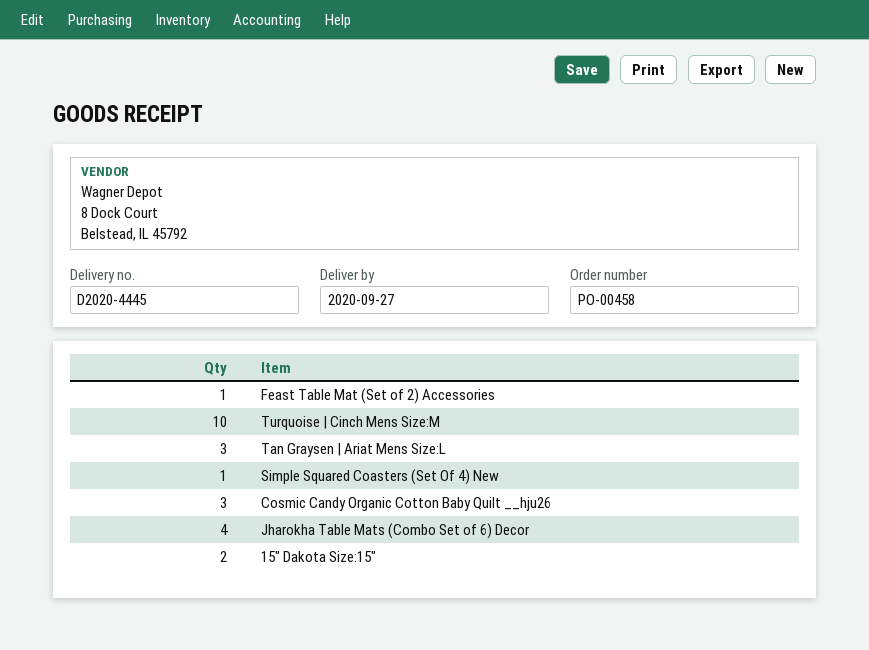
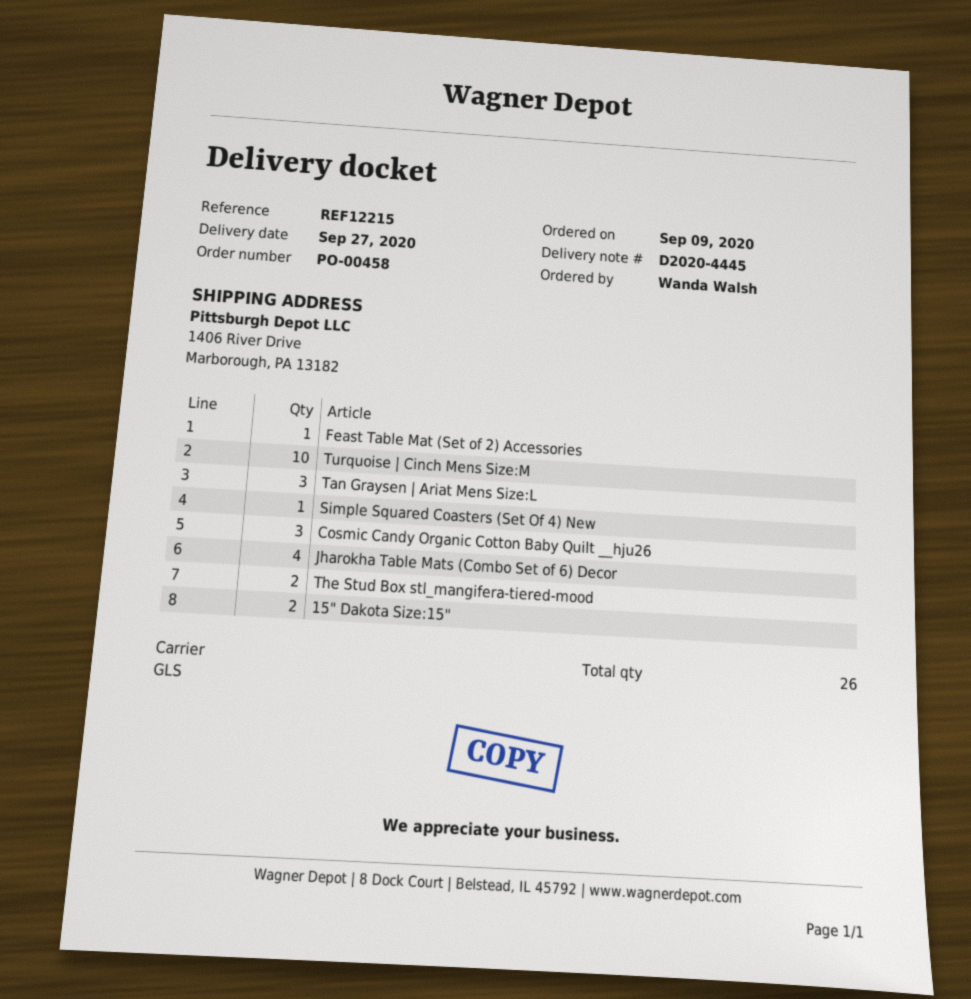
The Stud Box stl_mangifera-tiered-mood: none -> 2

